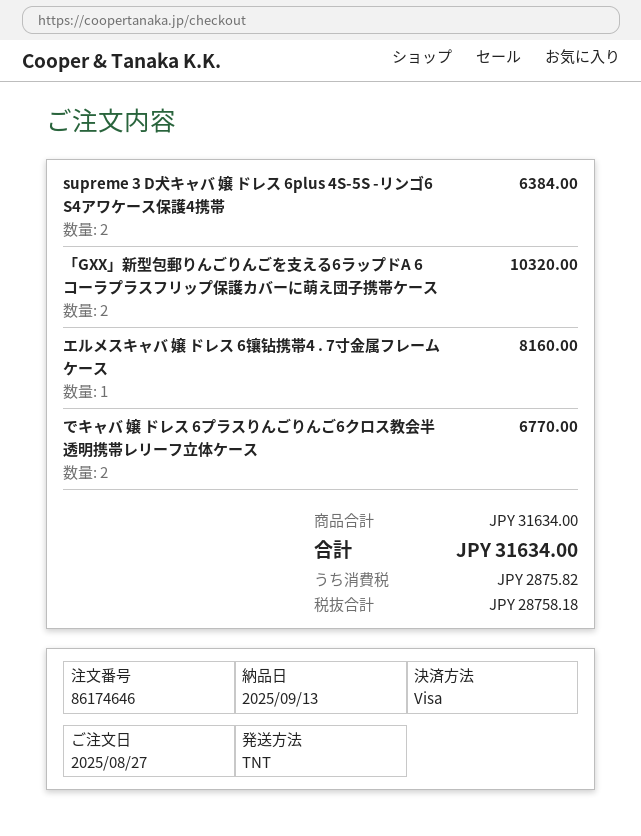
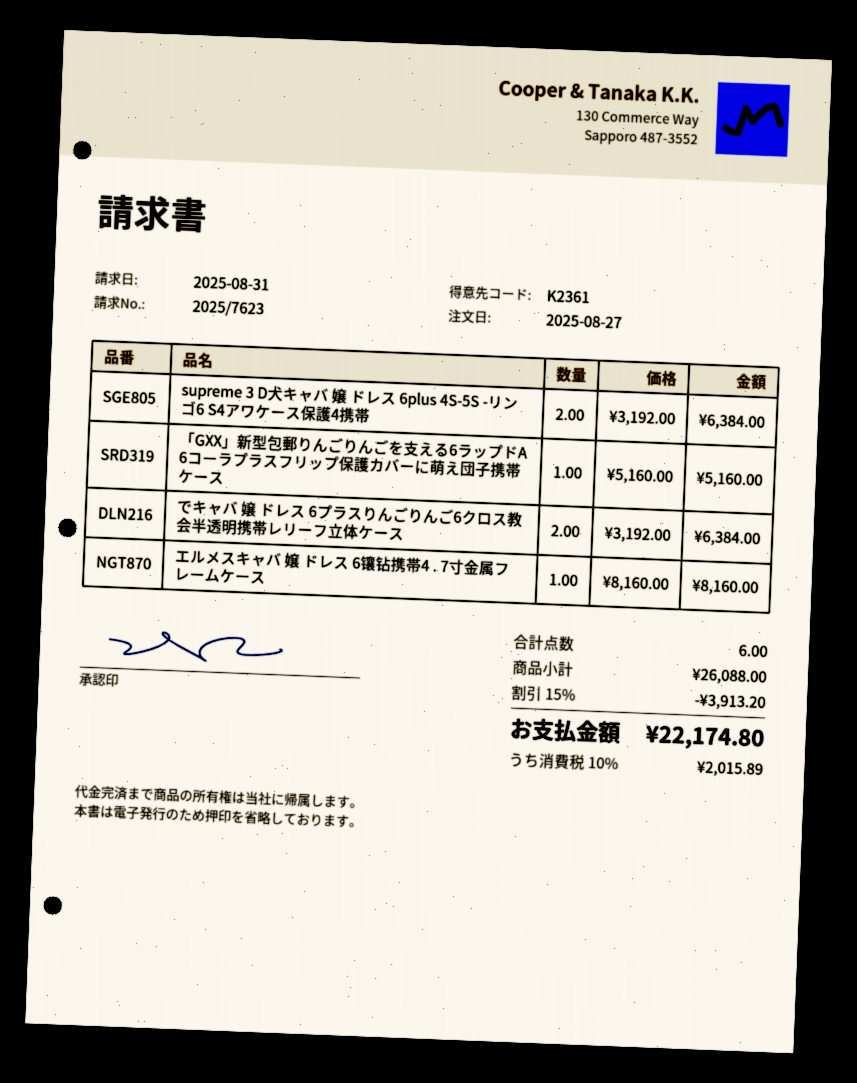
「GXX」新型包郵りんごりんごを支える6ラップドA 6コーラプラスフリップ保護カバーに萌え団子携帯ケース: 2 for 10320.00 -> 1 for 5160.00
でキャバ 嬢 ドレス 6プラスりんごりんご6クロス教会半透明携帯レリーフ立体ケース: 2 for 6770.00 -> 2 for 6384.00
subtotal: 31634.00 -> 26088.00
discount: none -> 15% = 3913.20
tax: 2875.82 -> 2015.89
total: 31634.00 -> 22174.80

